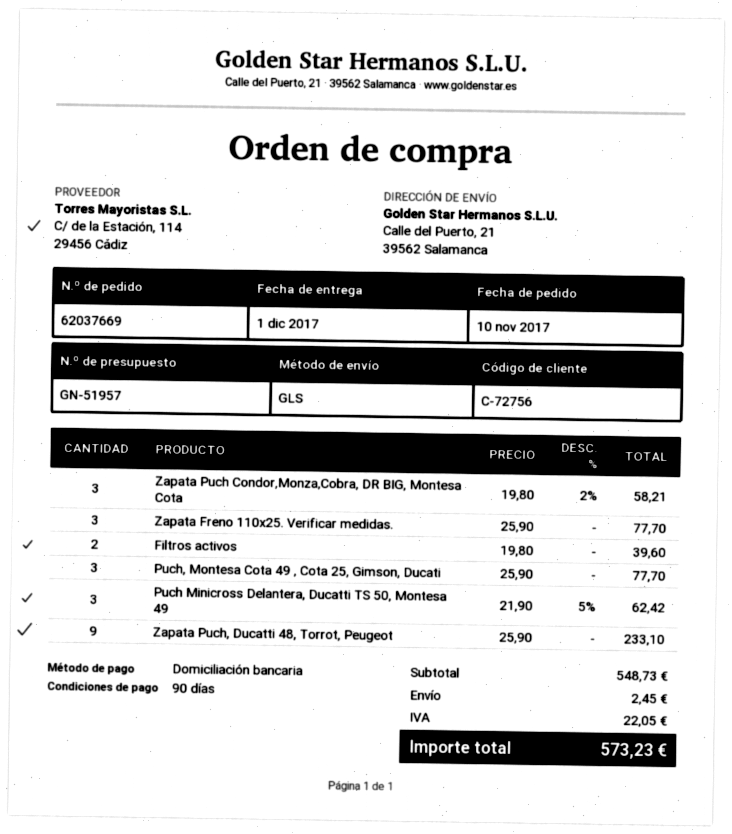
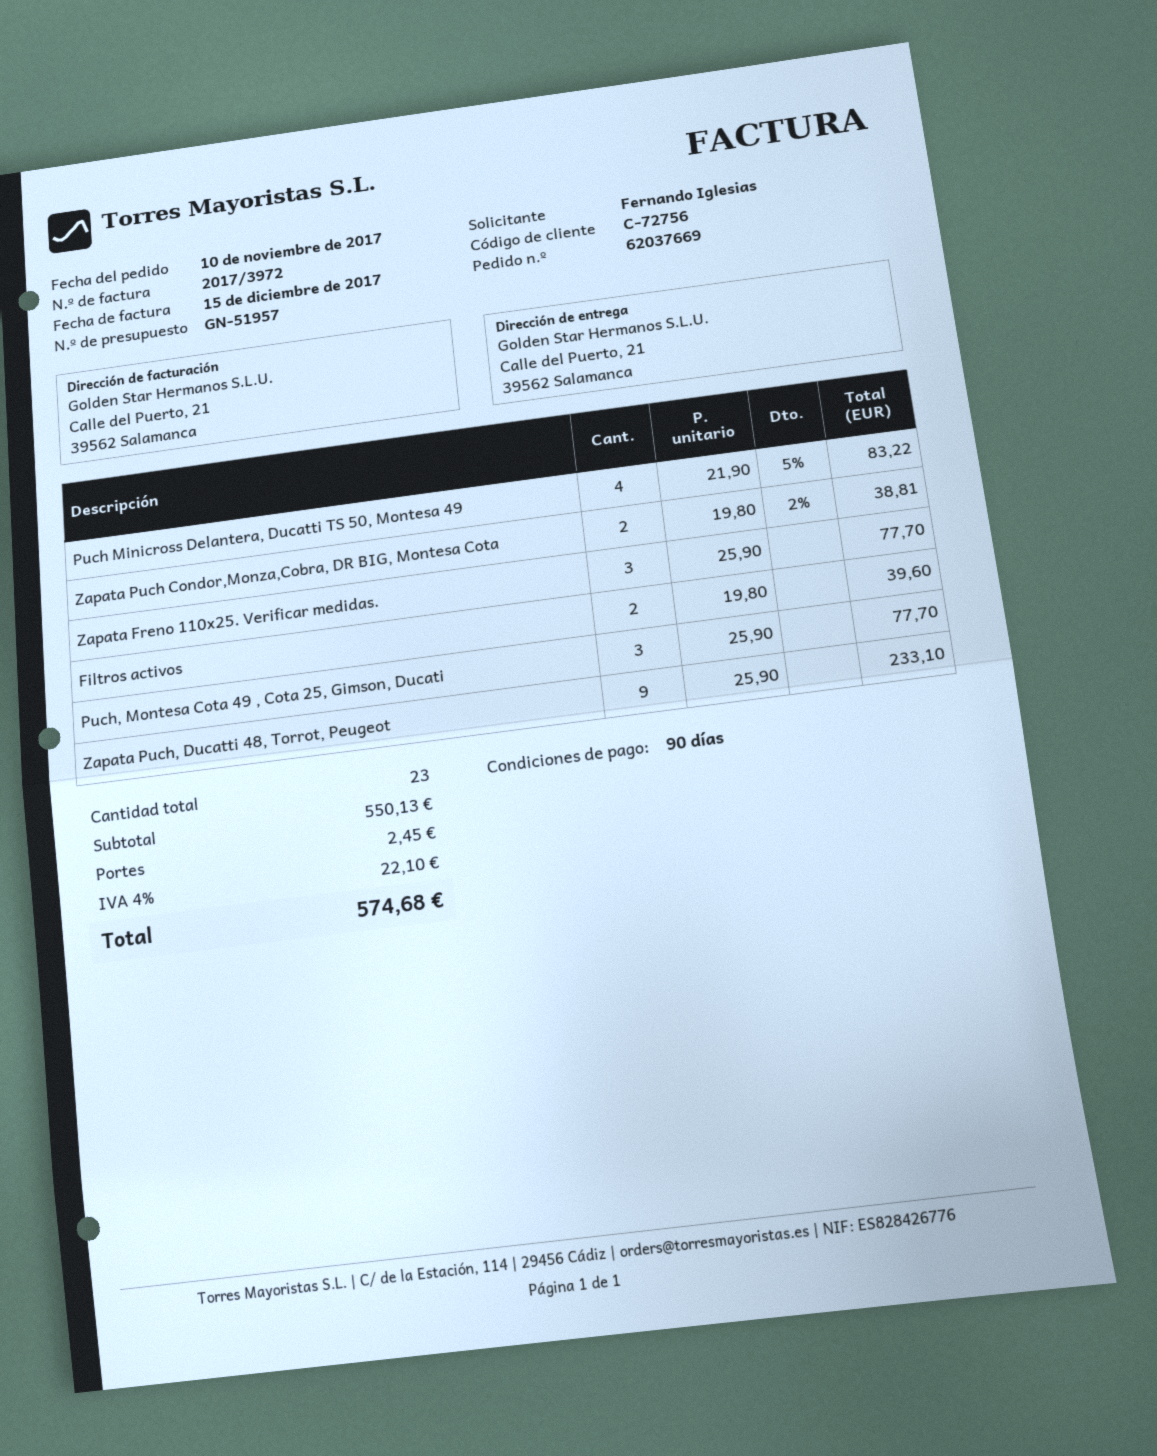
Zapata Puch Condor,Monza,Cobra, DR BIG, Montesa Cota: 3 x 19.80 - 2% = 58.21 -> 2 x 19.80 - 2% = 38.81
Puch Minicross Delantera, Ducatti TS 50, Montesa 49: 3 x 21.90 - 5% = 62.42 -> 4 x 21.90 - 5% = 83.22
subtotal: 548.73 -> 550.13
tax: 22.05 -> 22.10
total: 573.23 -> 574.68

